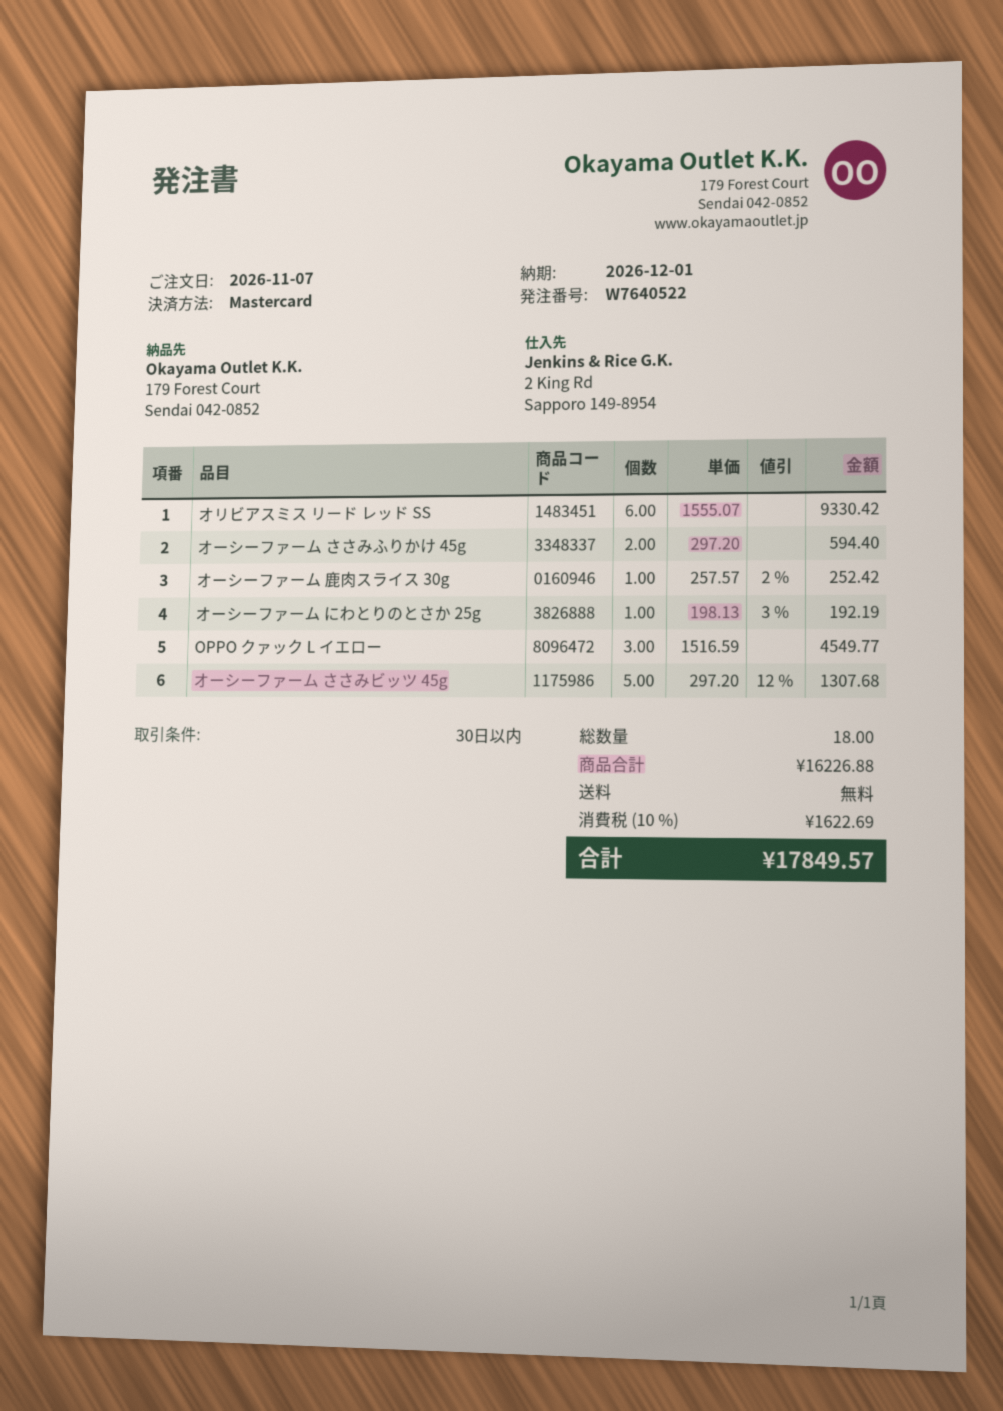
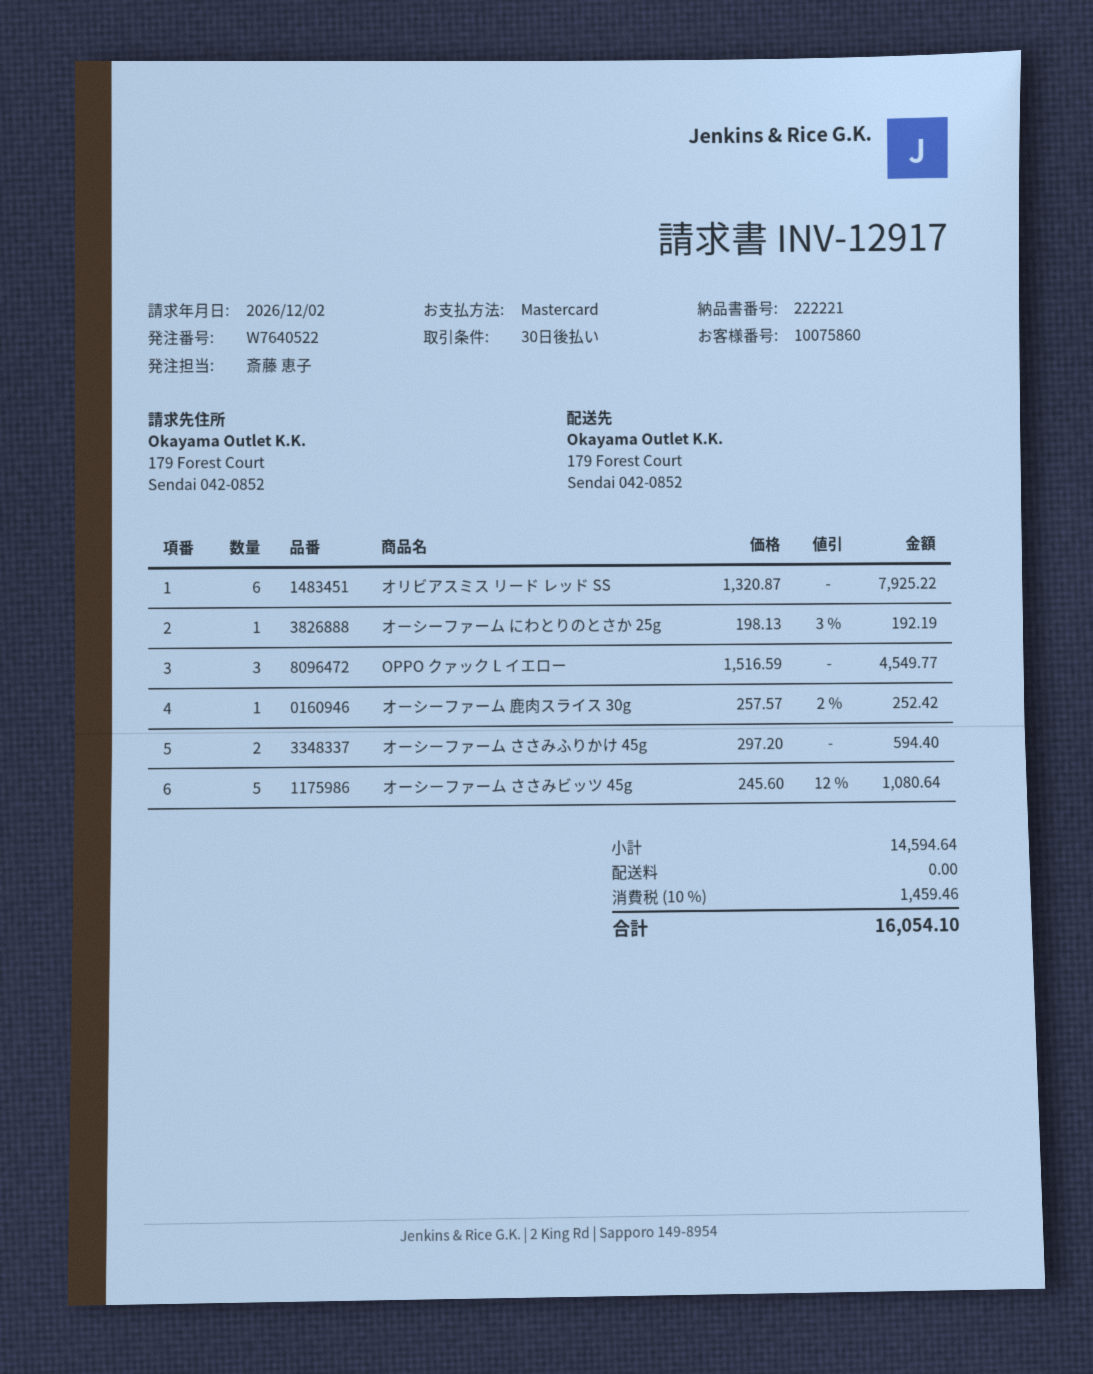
オリビアスミス リード レッド SS: 6 x 1555.07 = 9330.42 -> 6 x 1320.87 = 7925.22
オーシーファーム ささみビッツ 45g: 5 x 297.20 - 12% = 1307.68 -> 5 x 245.60 - 12% = 1080.64
subtotal: 16226.88 -> 14594.64
tax: 10% = 1622.69 -> 10% = 1459.46
total: 17849.57 -> 16054.10

